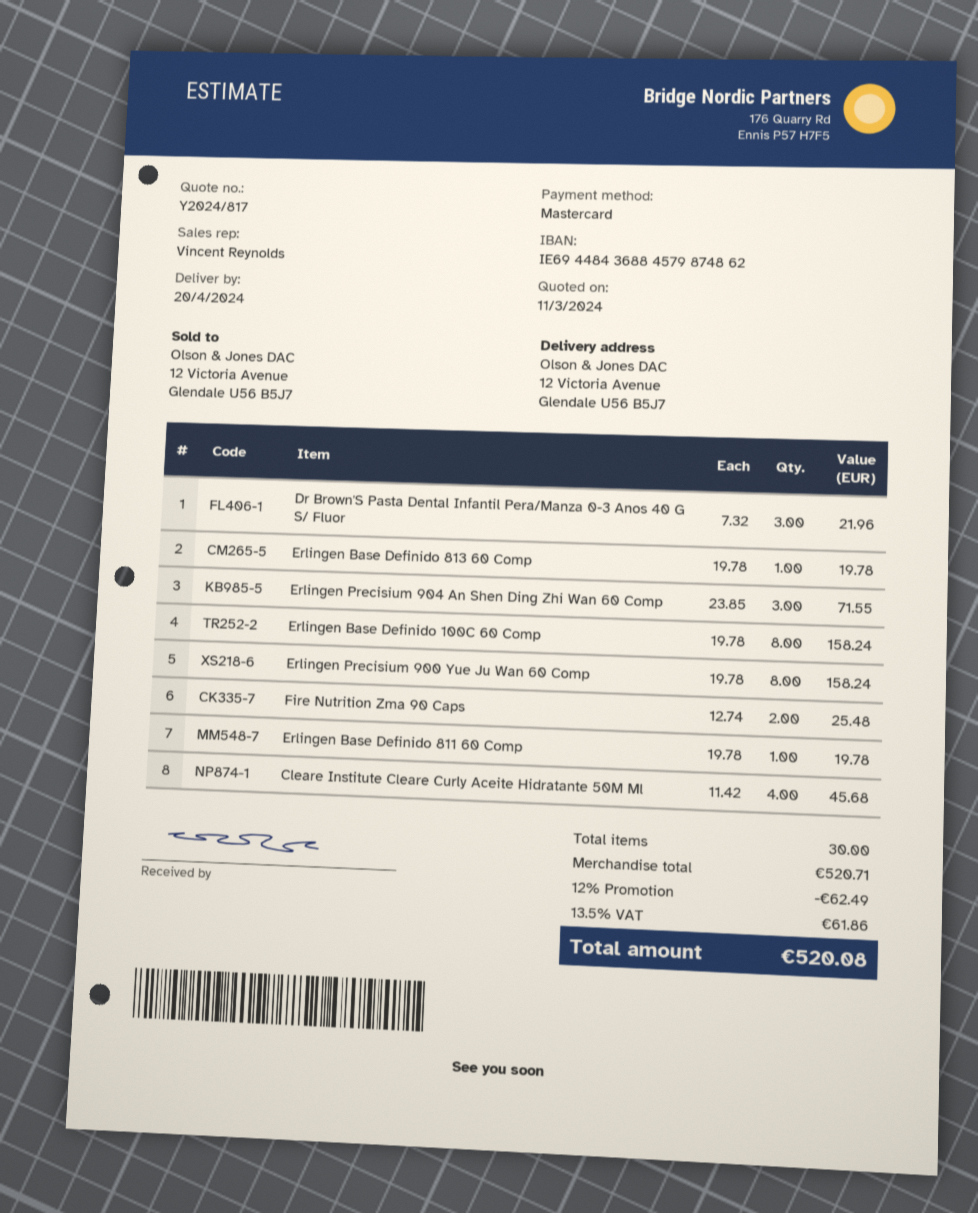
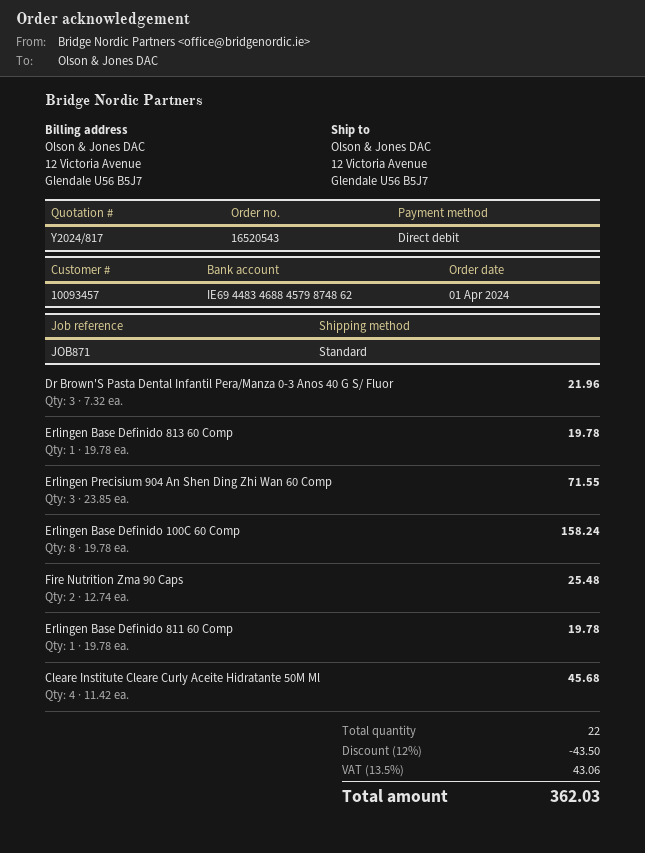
payment method: Mastercard -> direct debit
bank account: IE69448436884579874862 -> IE69448346884579874862
Erlingen Precisium 900 Yue Ju Wan 60 Comp: 8 x 19.78 = 158.24 -> none
total quantity: 30 -> 22
discount: 12% = 62.49 -> 12% = 43.50
tax: 13.5% = 61.86 -> 13.5% = 43.06
total: 520.08 -> 362.03

